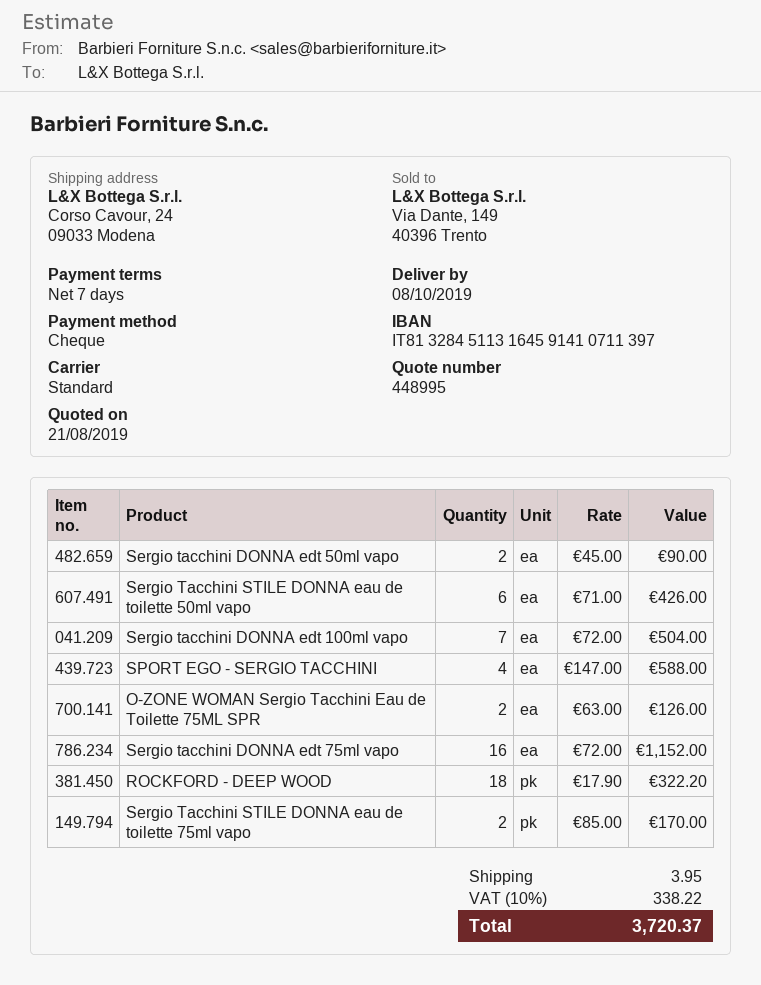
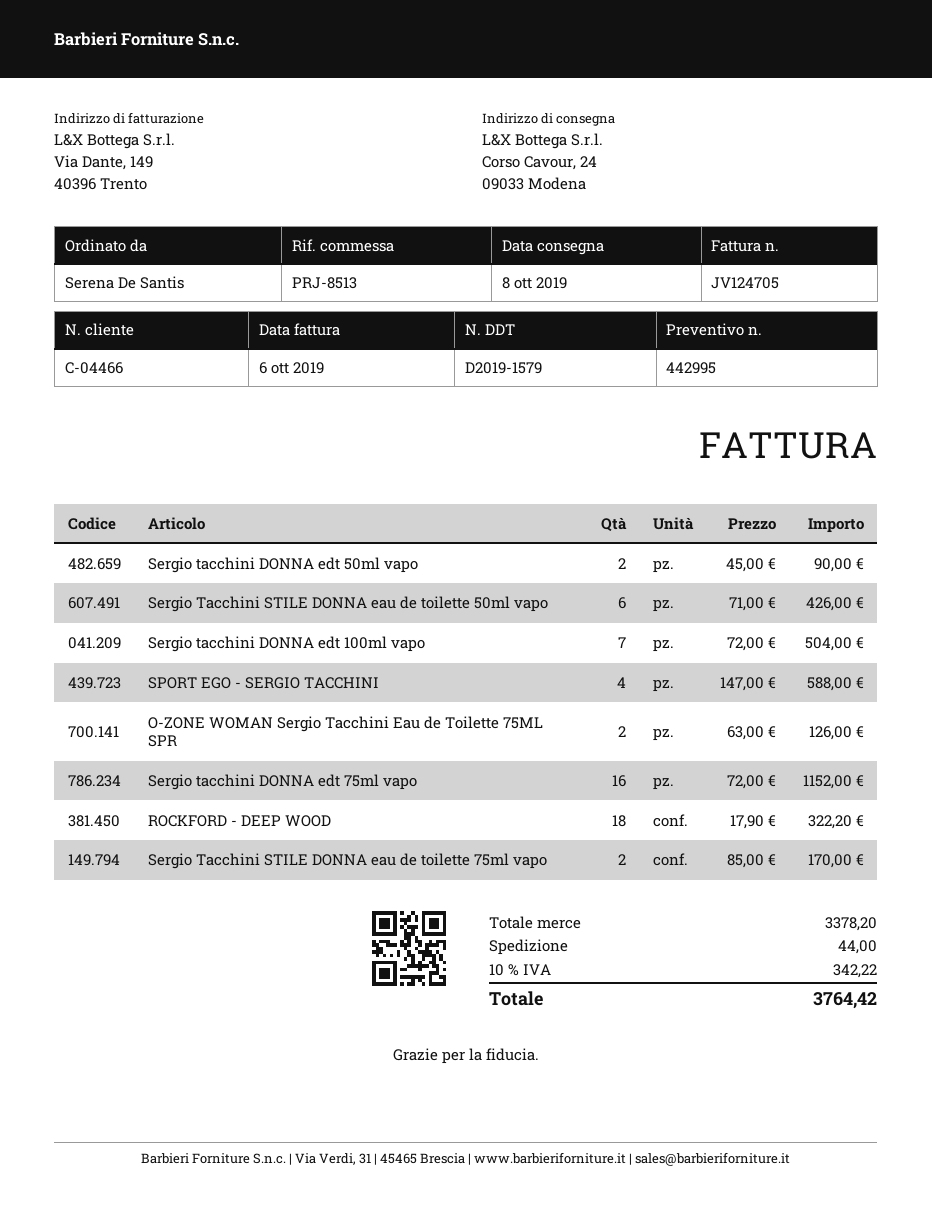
quote number: 448995 -> 442995
shipping: 3.95 -> 44.00
tax: 10% = 338.22 -> 10% = 342.22
total: 3720.37 -> 3764.42

